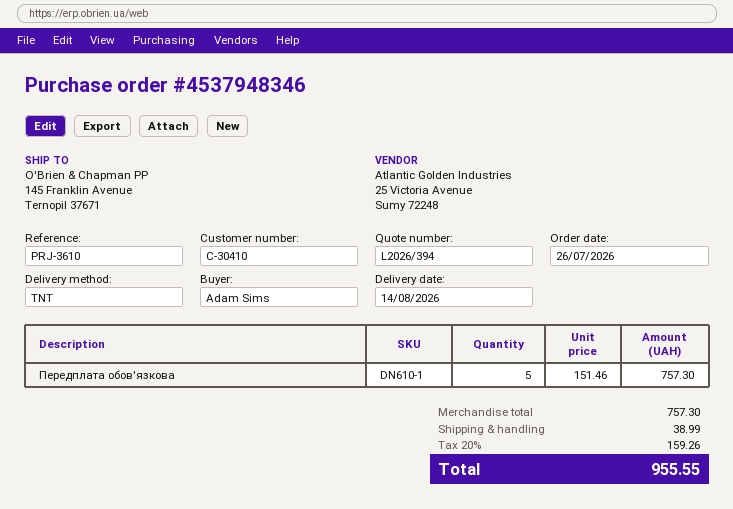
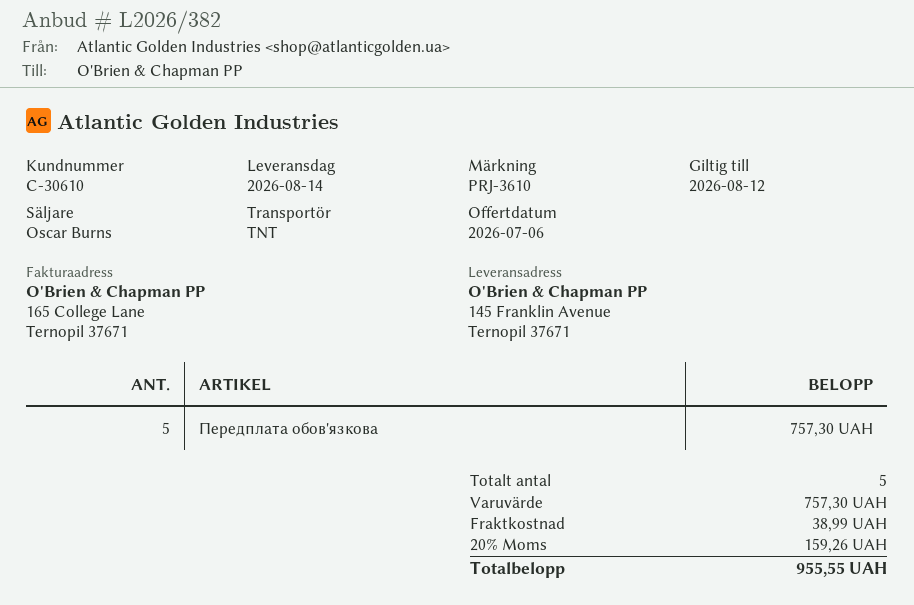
quote number: L2026/394 -> L2026/382
customer number: C-30410 -> C-30610

